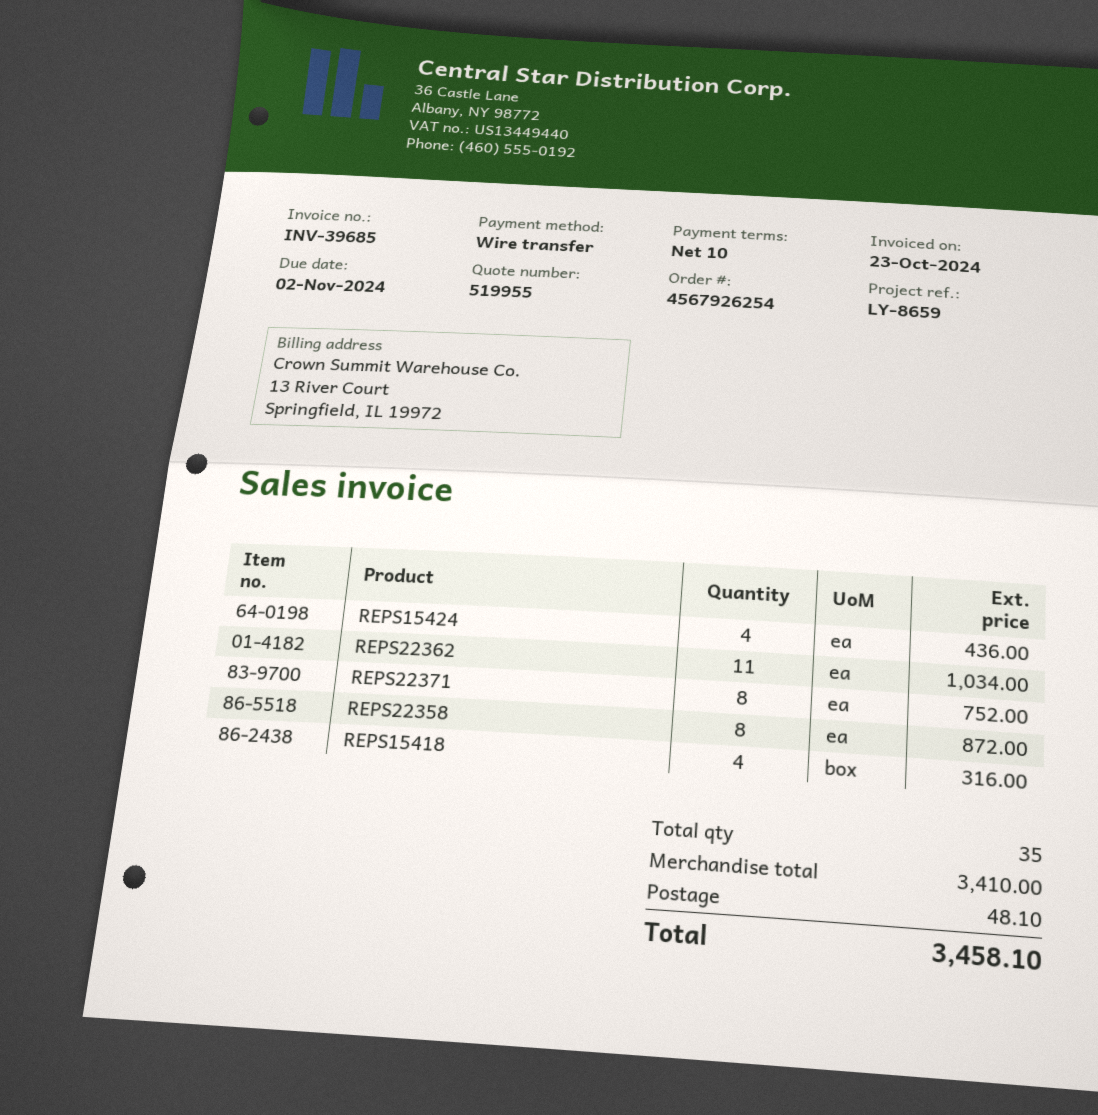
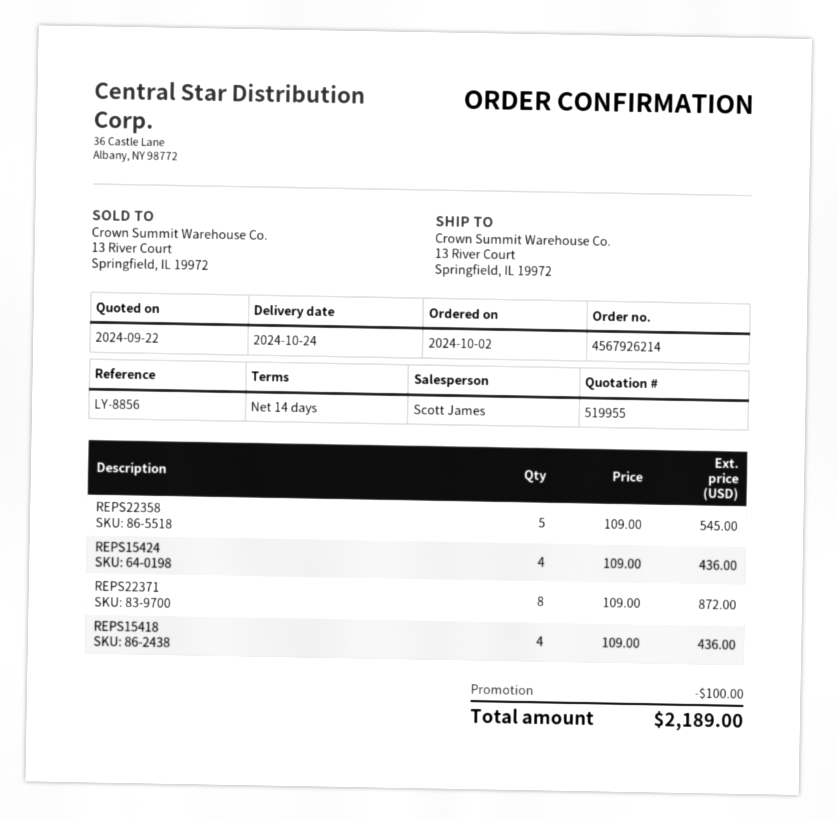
order number: 4567926254 -> 4567926214
payment terms: 10 days -> 14 days
reference: LY-8659 -> LY-8856
REPS22362: 11 for 1034.00 -> none
REPS22371: 8 for 752.00 -> 8 for 872.00
REPS22358: 8 for 872.00 -> 5 for 545.00
REPS15418: 4 for 316.00 -> 4 for 436.00
discount: none -> 100.00
shipping: 48.10 -> none
total: 3458.10 -> 2189.00

